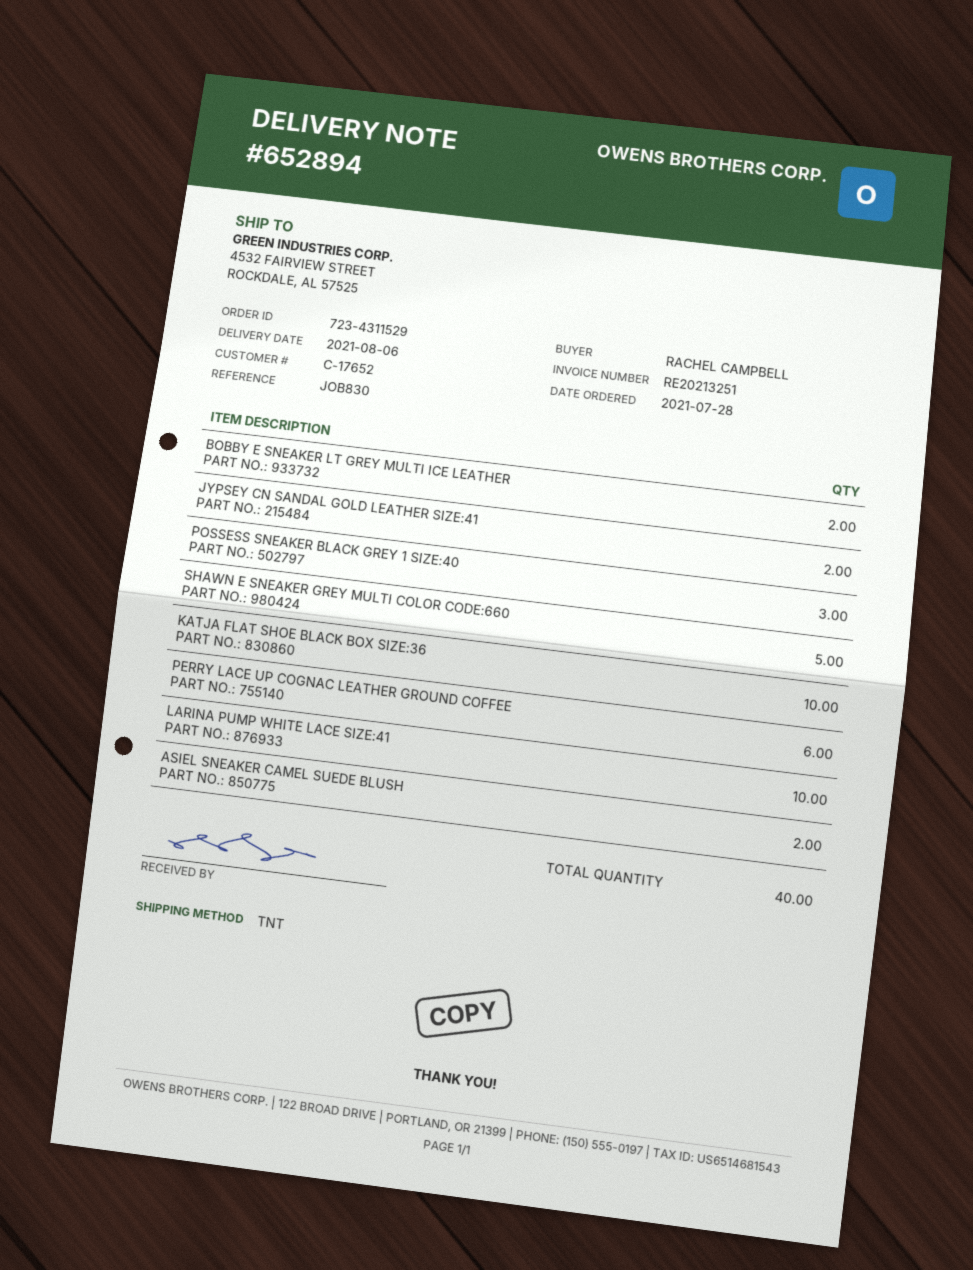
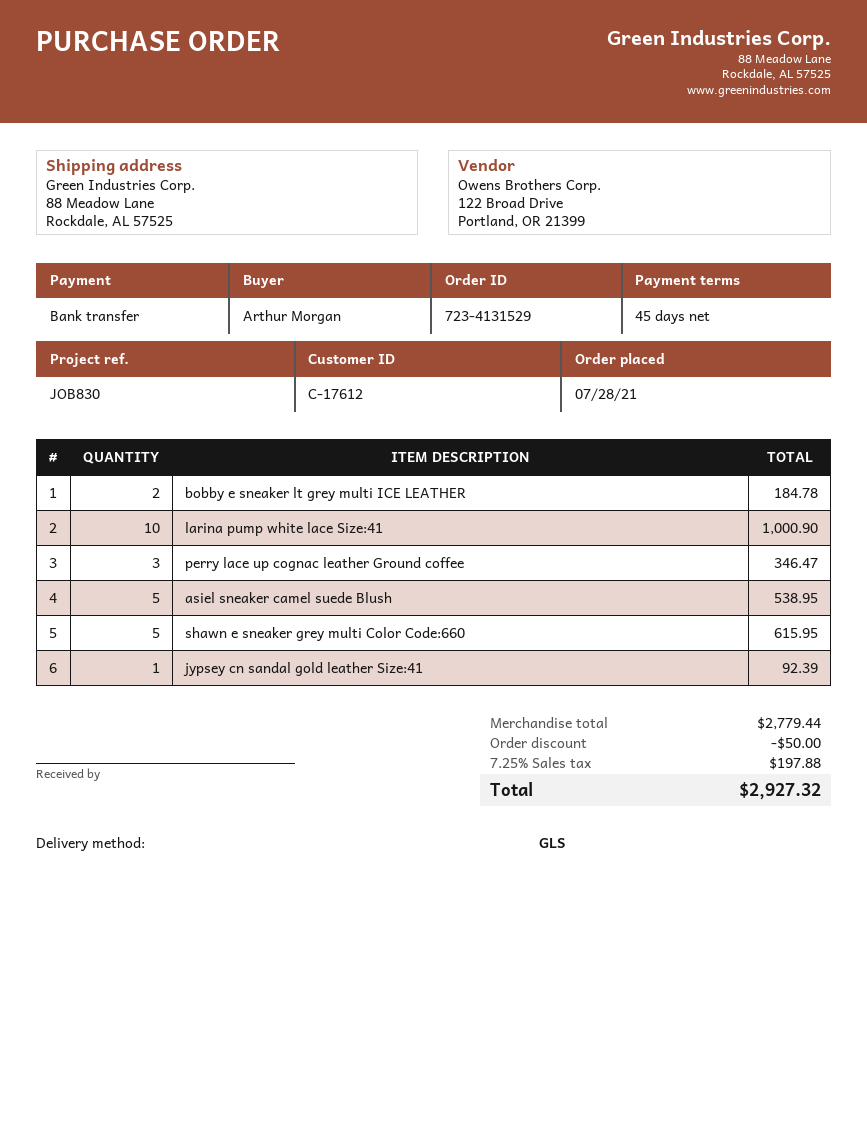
order number: 723-4311529 -> 723-4131529
customer number: C-17652 -> C-17612
ordered by: RACHEL CAMPBELL -> Arthur Morgan
shipping method: TNT -> GLS
ship to: 4532 FAIRVIEW STREET, ROCKDALE, AL 57525 -> 88 Meadow Lane, Rockdale, AL 57525
JYPSEY CN SANDAL GOLD LEATHER SIZE:41: 2 -> 1
POSSESS SNEAKER BLACK GREY 1 SIZE:40: 3 -> none
KATJA FLAT SHOE BLACK BOX SIZE:36: 10 -> none
PERRY LACE UP COGNAC LEATHER GROUND COFFEE: 6 -> 3
ASIEL SNEAKER CAMEL SUEDE BLUSH: 2 -> 5

